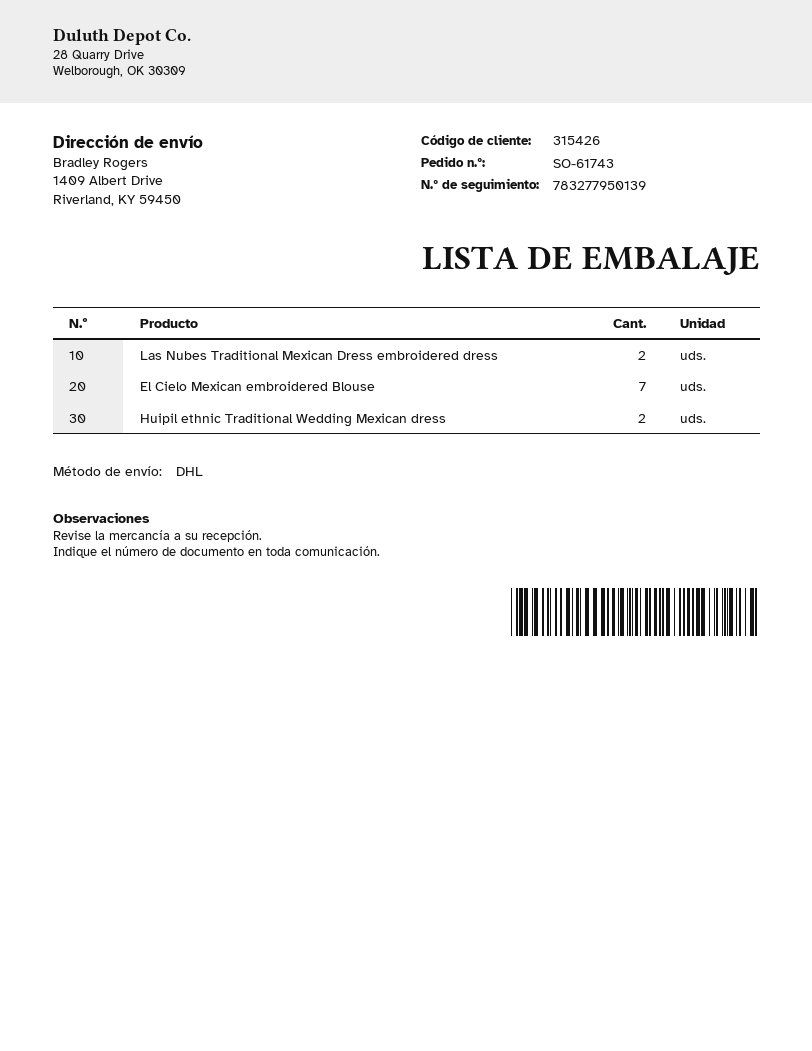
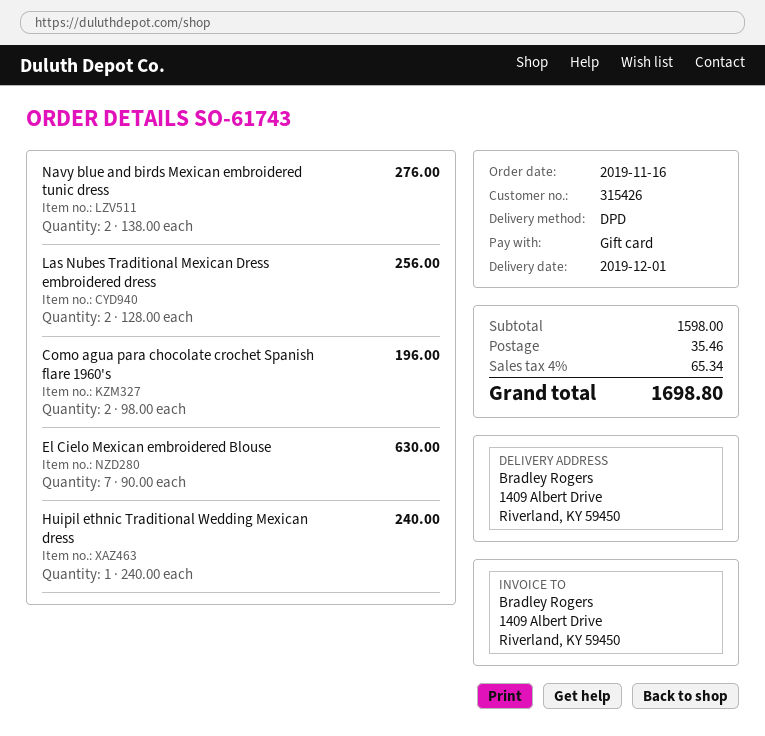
shipping method: DHL -> DPD
Huipil ethnic Traditional Wedding Mexican dress: 2 -> 1
Navy blue and birds Mexican embroidered tunic dress: none -> 2
Como agua para chocolate crochet Spanish flare 1960's: none -> 2

